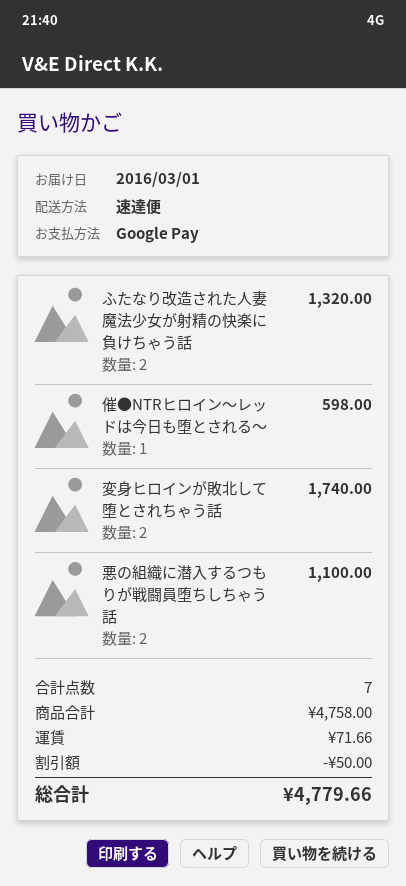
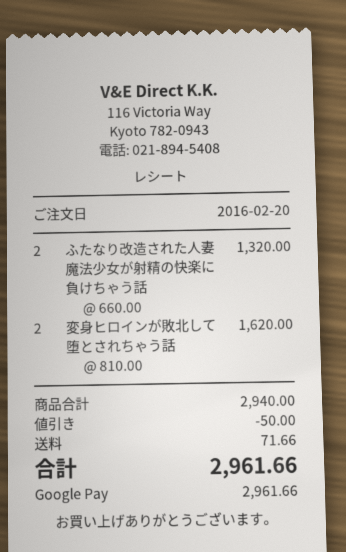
催●NTRヒロイン〜レッドは今日も堕とされる〜: 1 for 598.00 -> none
変身ヒロインが敗北して堕とされちゃう話: 2 for 1740.00 -> 2 for 1620.00
悪の組織に潜入するつもりが戦闘員堕ちしちゃう話: 2 for 1100.00 -> none
subtotal: 4758.00 -> 2940.00
total: 4779.66 -> 2961.66

